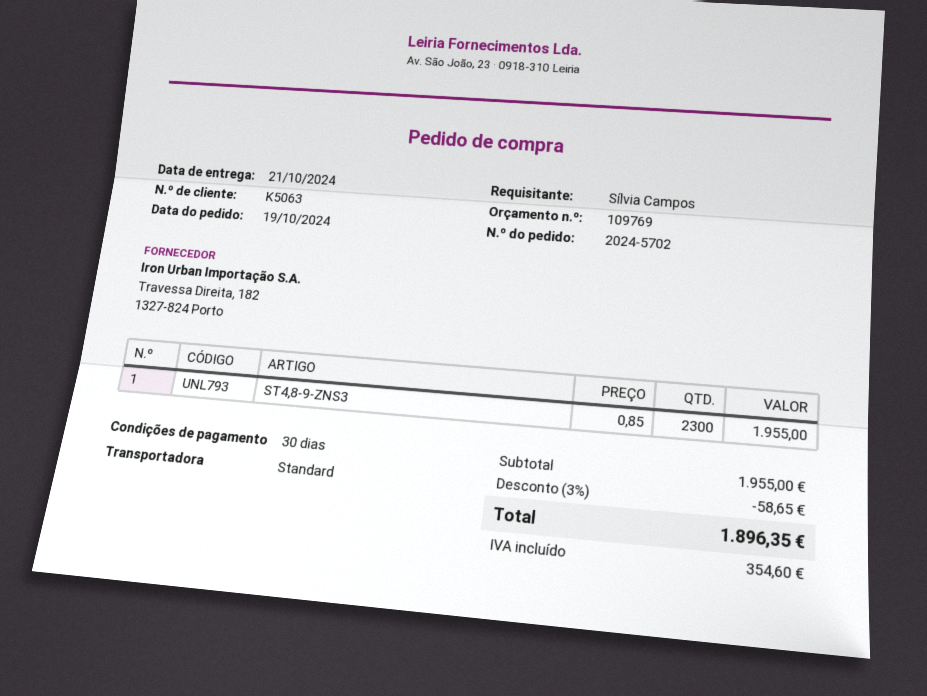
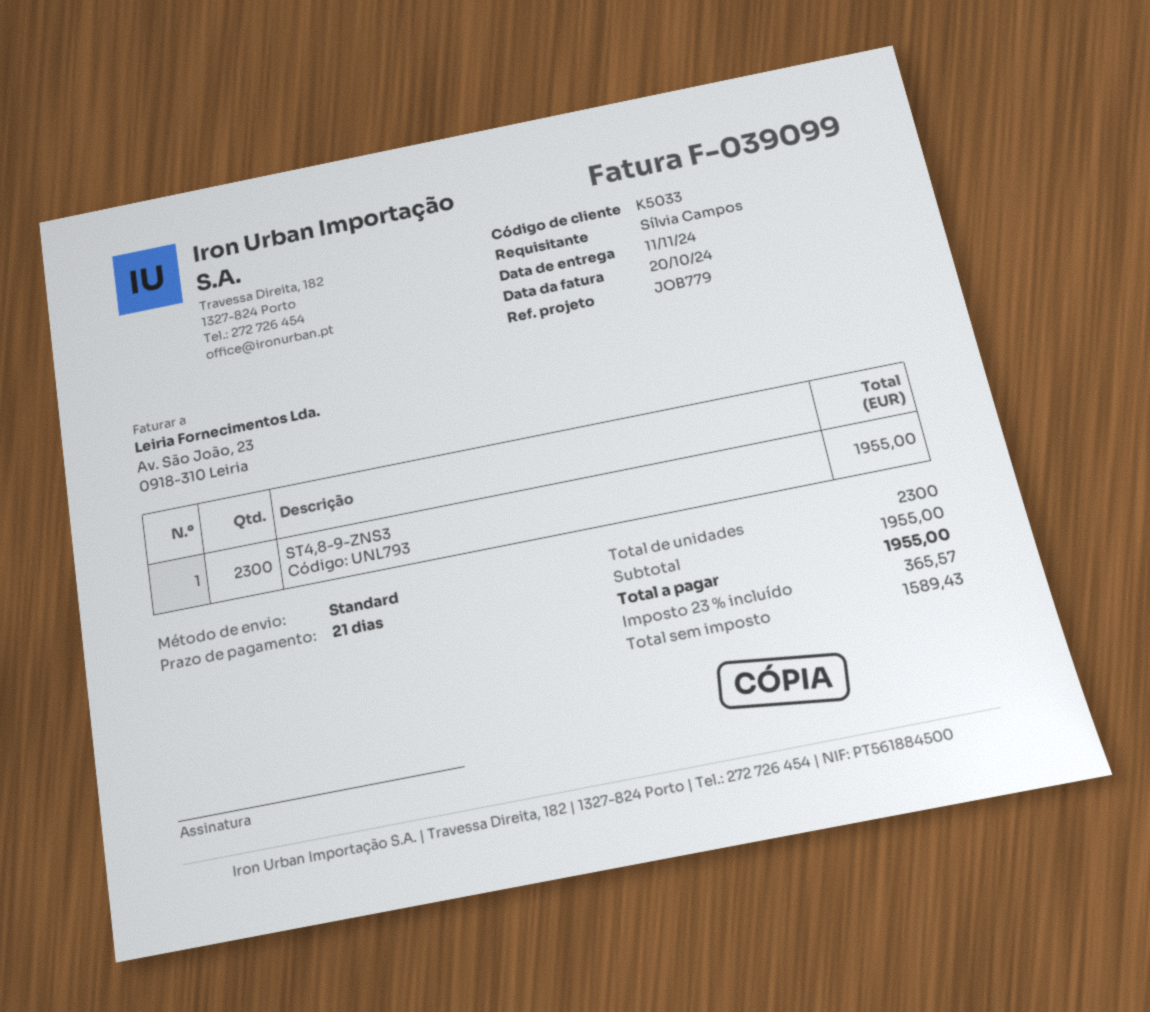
delivery date: 2024-10-21 -> 2024-11-11
payment terms: 30 days -> 21 days
customer number: K5063 -> K5033
discount: 3% = 58.65 -> none
tax: 354.60 -> 365.57
total: 1896.35 -> 1955.00

